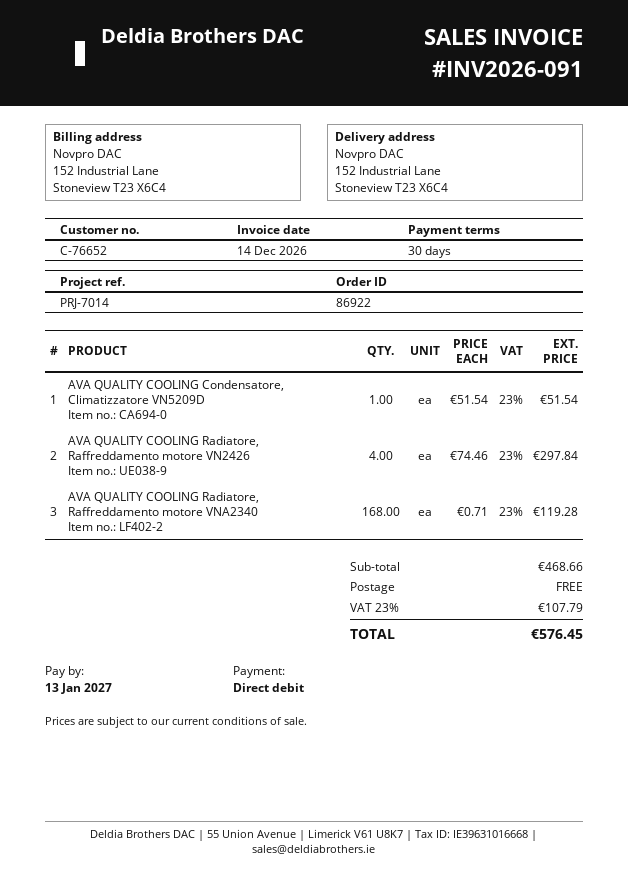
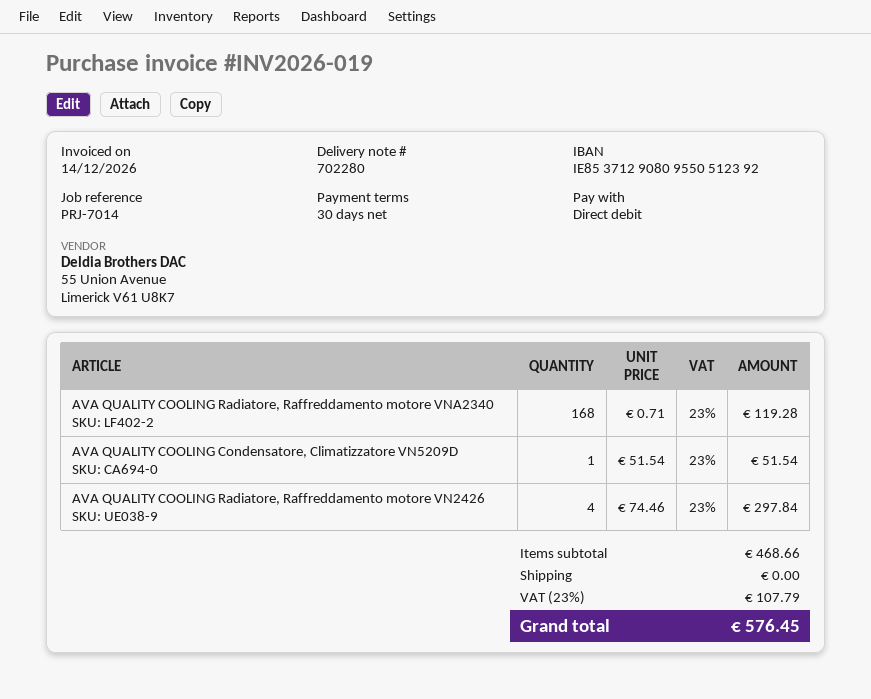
invoice number: INV2026-091 -> INV2026-019

